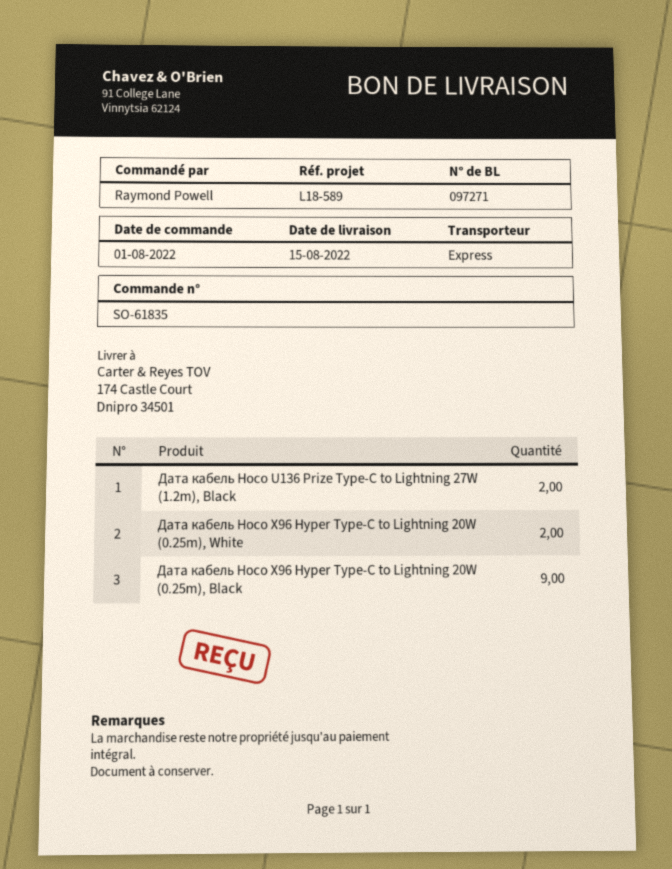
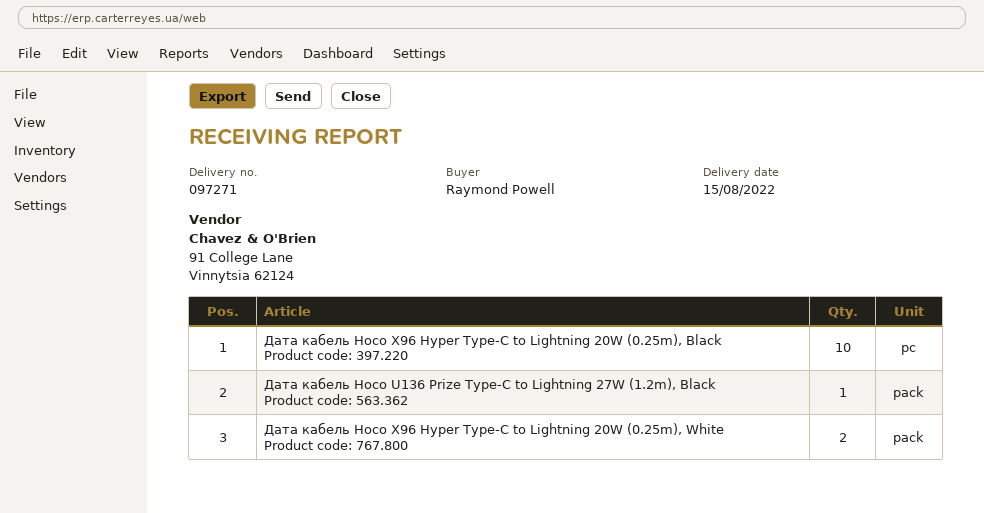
Дата кабель Hoco U136 Prize Type-C to Lightning 27W (1.2m), Black: 2 -> 1
Дата кабель Hoco X96 Hyper Type-C to Lightning 20W (0.25m), Black: 9 -> 10

